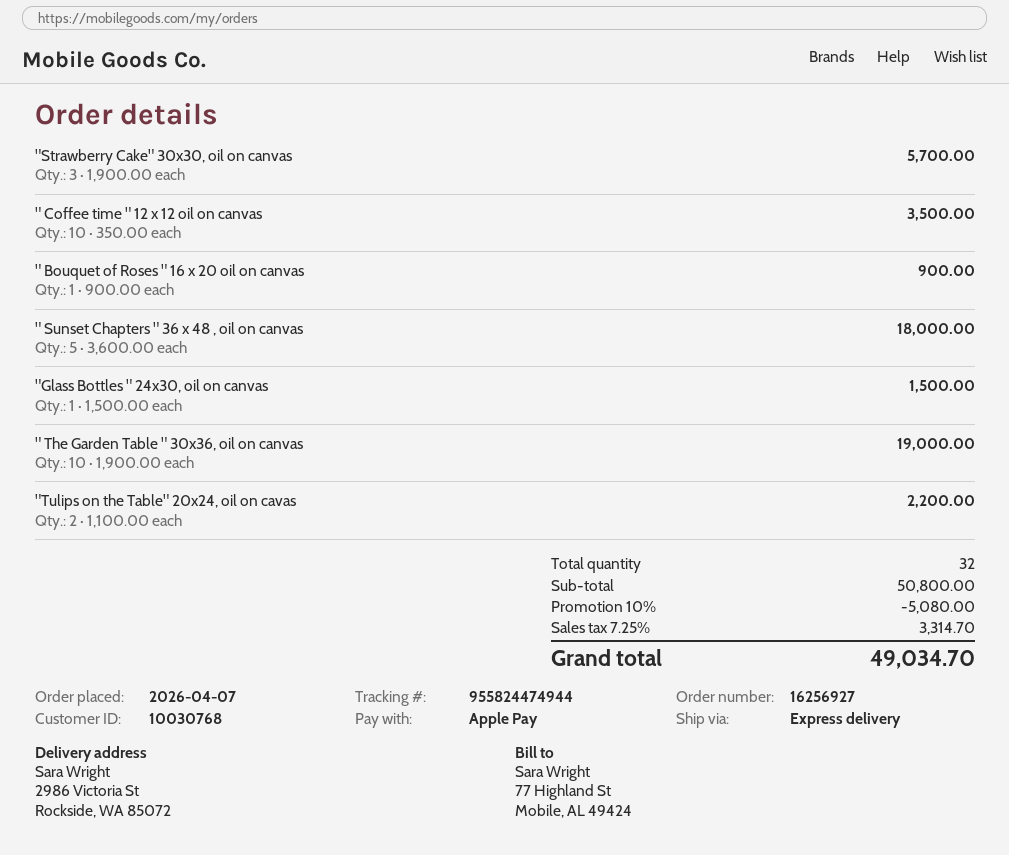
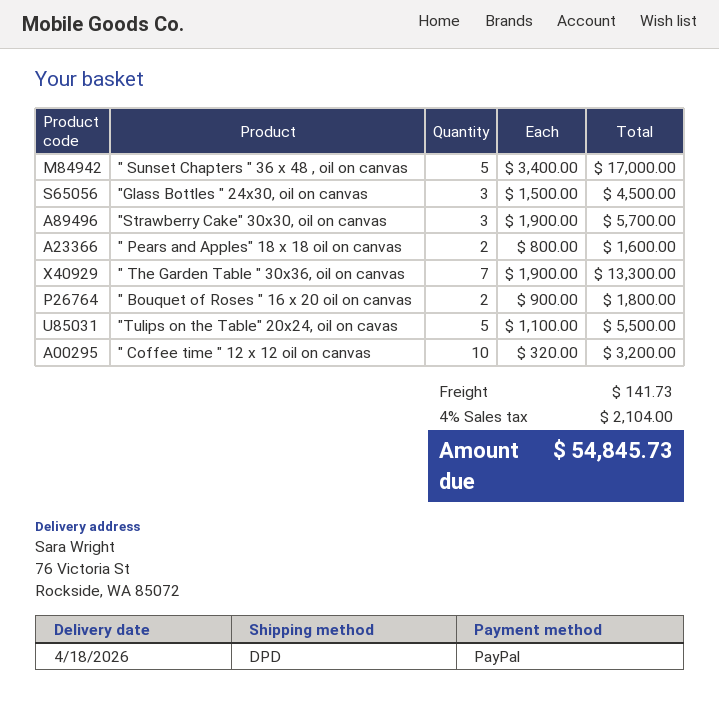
payment method: Apple Pay -> PayPal
shipping method: express -> DPD
ship to: 2986 Victoria St, Rockside, WA 85072 -> 76 Victoria St, Rockside, WA 85072
" Coffee time " 12 x 12 oil on canvas: 10 x 350.00 = 3500.00 -> 10 x 320.00 = 3200.00
" Bouquet of Roses " 16 x 20 oil on canvas: 1 x 900.00 = 900.00 -> 2 x 900.00 = 1800.00
" Sunset Chapters " 36 x 48 , oil on canvas: 5 x 3600.00 = 18000.00 -> 5 x 3400.00 = 17000.00
"Glass Bottles " 24x30, oil on canvas: 1 x 1500.00 = 1500.00 -> 3 x 1500.00 = 4500.00
" The Garden Table " 30x36, oil on canvas: 10 x 1900.00 = 19000.00 -> 7 x 1900.00 = 13300.00
"Tulips on the Table" 20x24, oil on cavas: 2 x 1100.00 = 2200.00 -> 5 x 1100.00 = 5500.00
" Pears and Apples" 18 x 18 oil on canvas: none -> 2 x 800.00 = 1600.00
discount: 10% = 5080.00 -> none
shipping: none -> 141.73
tax: 7.25% = 3314.70 -> 4% = 2104.00
total: 49034.70 -> 54845.73

